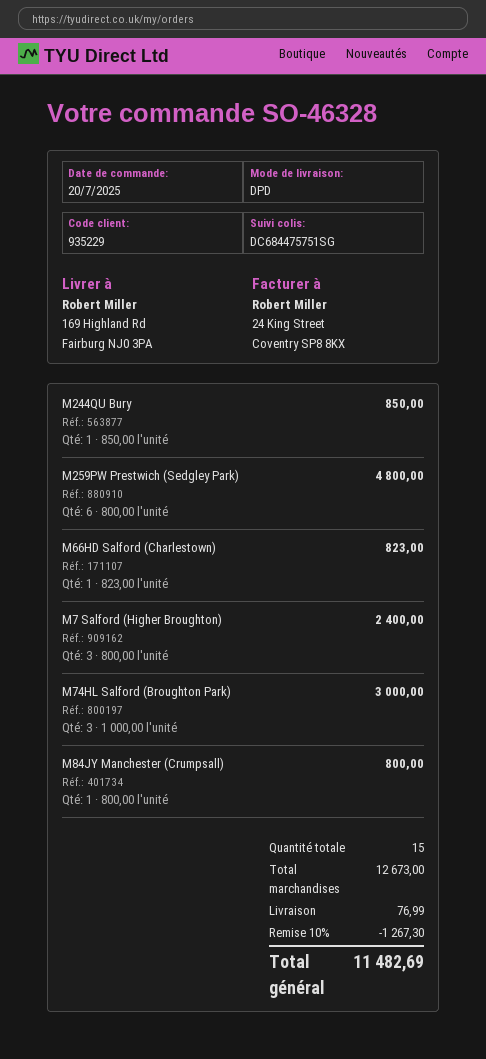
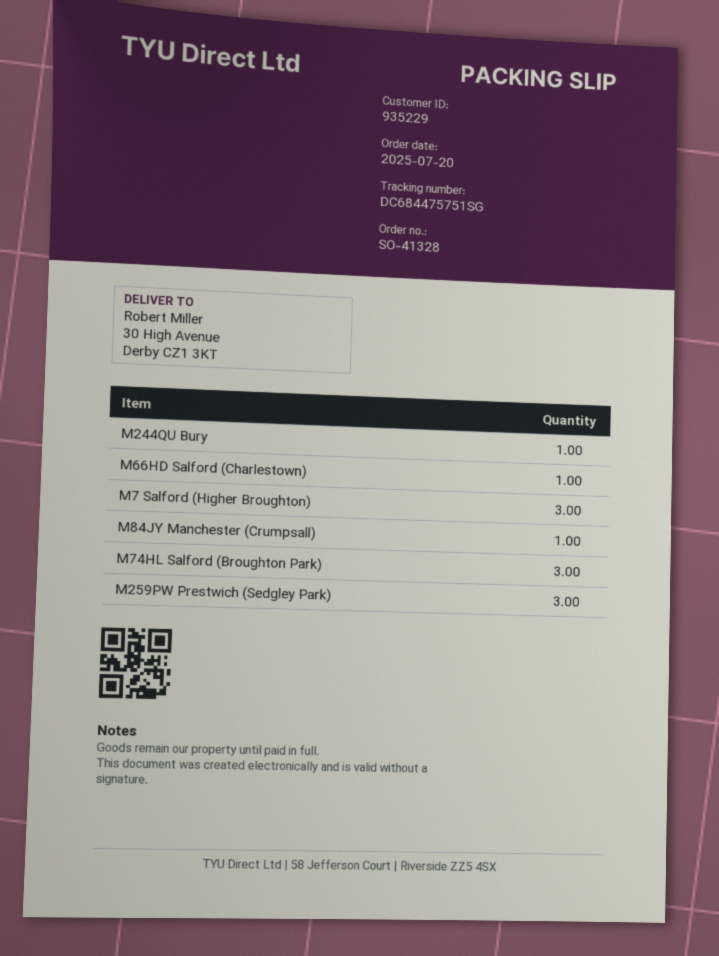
order number: SO-46328 -> SO-41328
ship to: 169 Highland Rd, Fairburg NJ0 3PA -> 30 High Avenue, Derby CZ1 3KT
M259PW Prestwich (Sedgley Park): 6 -> 3

